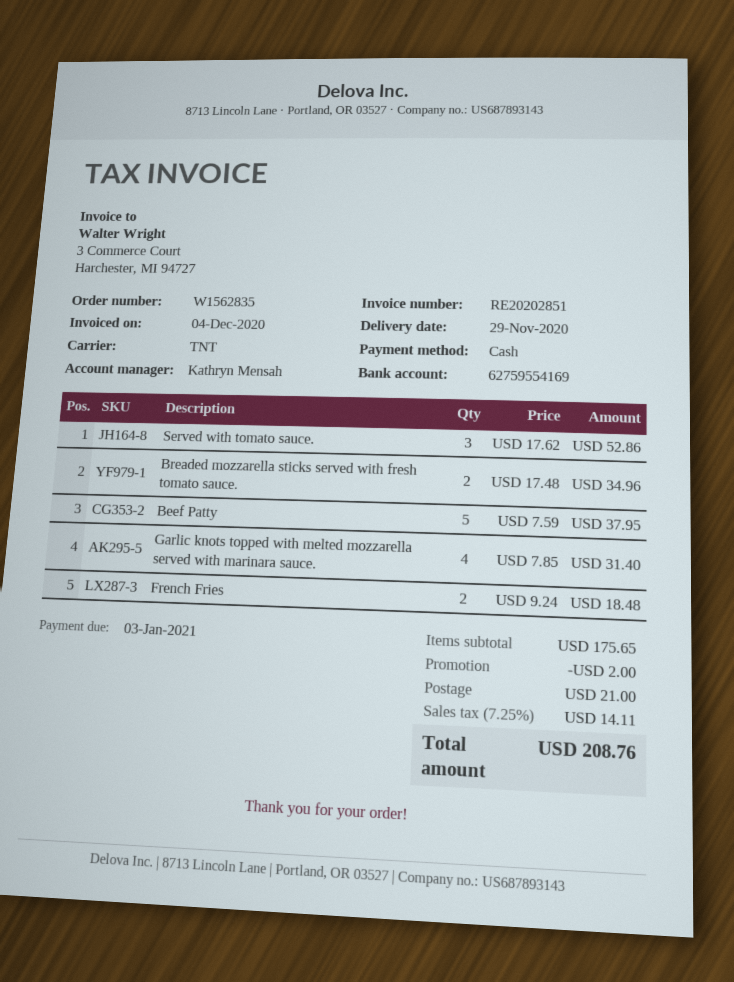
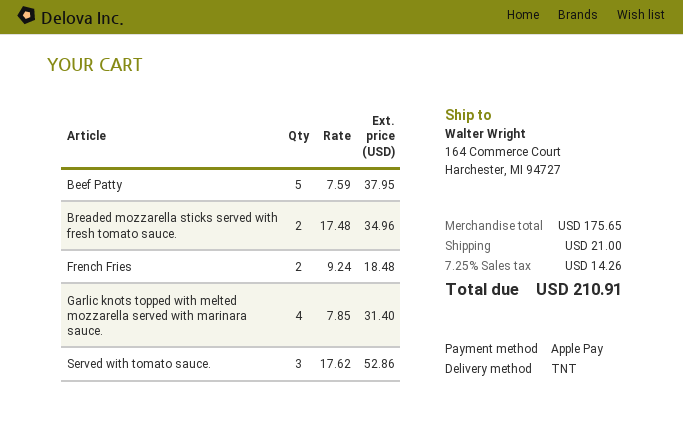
payment method: cash -> Apple Pay
discount: 2.00 -> none
tax: 7.25% = 14.11 -> 7.25% = 14.26
total: 208.76 -> 210.91

